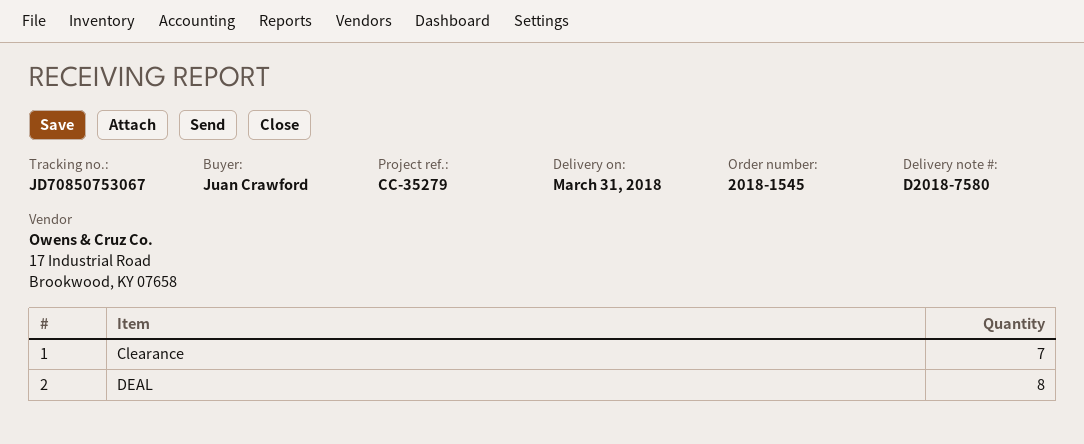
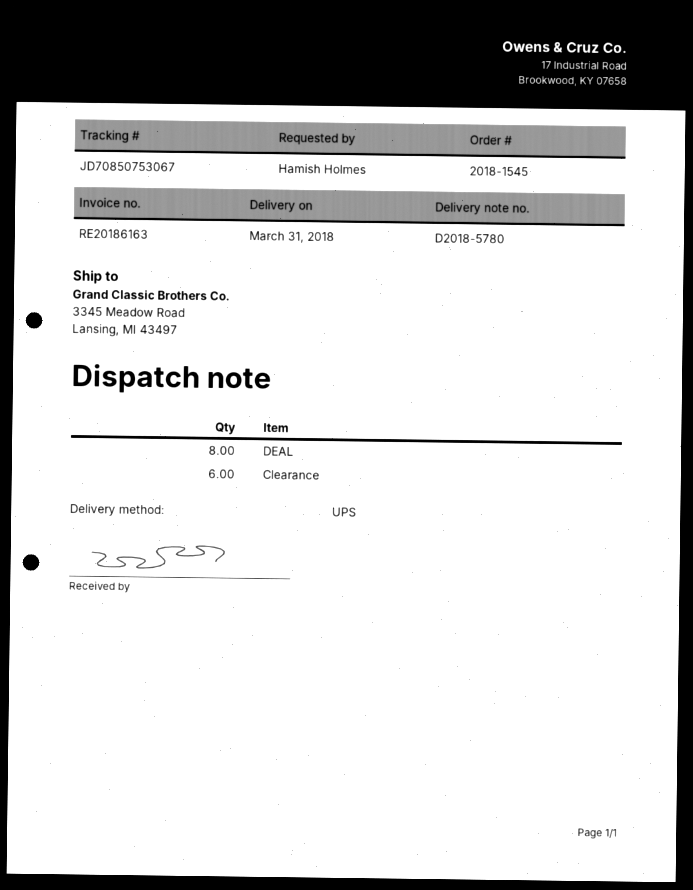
delivery note number: D2018-7580 -> D2018-5780
ordered by: Juan Crawford -> Hamish Holmes
Clearance: 7 -> 6

